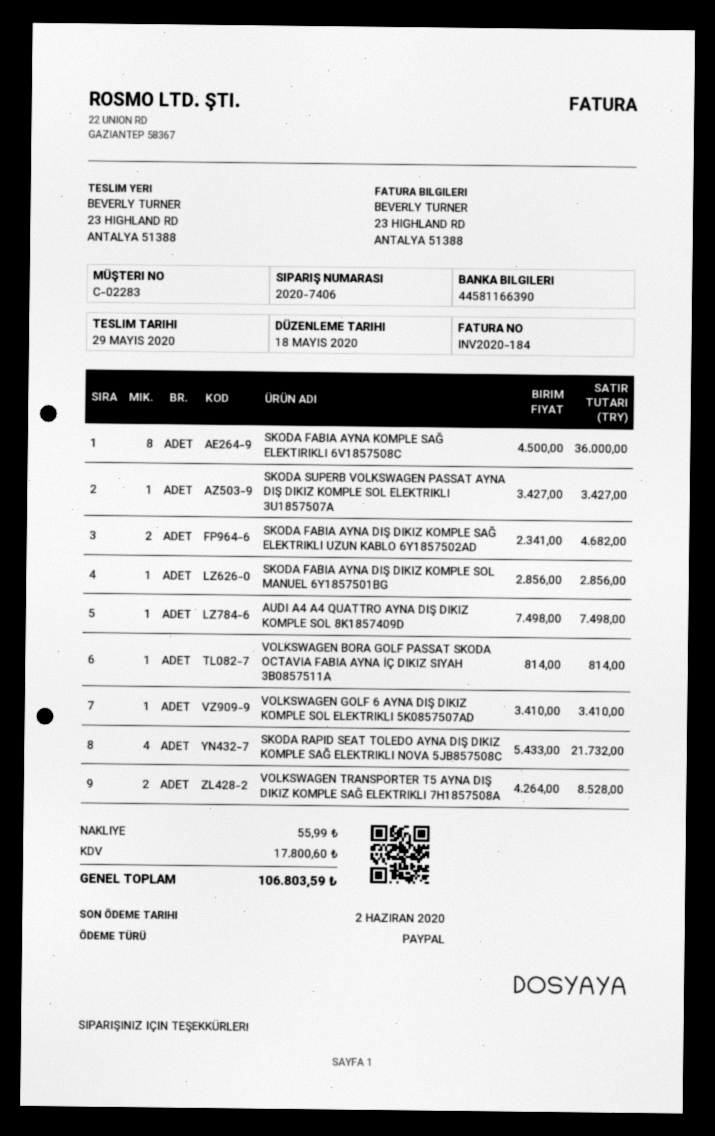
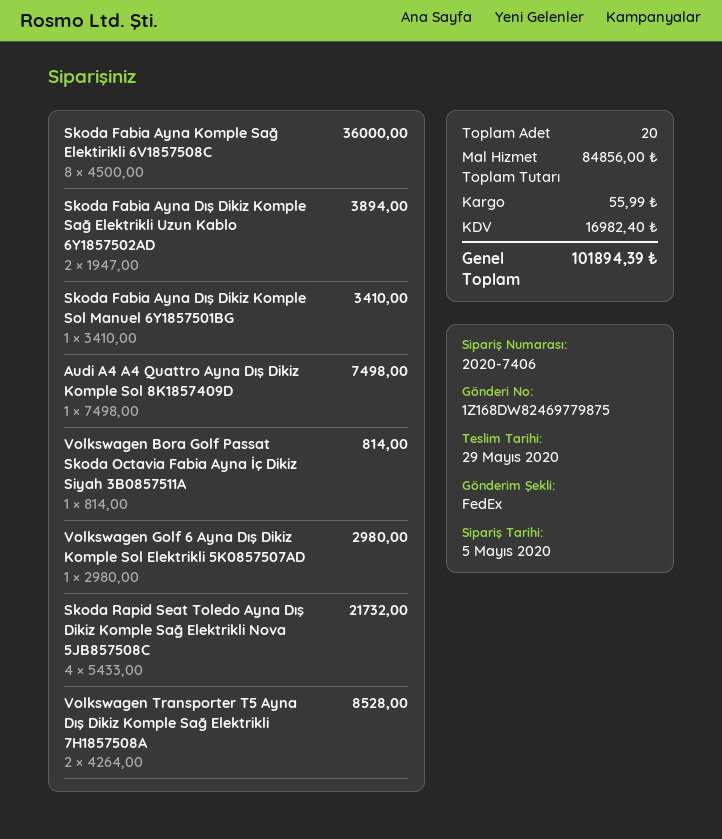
SKODA SUPERB VOLKSWAGEN PASSAT AYNA DIŞ DIKIZ KOMPLE SOL ELEKTRIKLI 3U1857507A: 1 x 3427.00 = 3427.00 -> none
SKODA FABIA AYNA DIŞ DIKIZ KOMPLE SAĞ ELEKTRIKLI UZUN KABLO 6Y1857502AD: 2 x 2341.00 = 4682.00 -> 2 x 1947.00 = 3894.00
SKODA FABIA AYNA DIŞ DIKIZ KOMPLE SOL MANUEL 6Y1857501BG: 1 x 2856.00 = 2856.00 -> 1 x 3410.00 = 3410.00
VOLKSWAGEN GOLF 6 AYNA DIŞ DIKIZ KOMPLE SOL ELEKTRIKLI 5K0857507AD: 1 x 3410.00 = 3410.00 -> 1 x 2980.00 = 2980.00
tax: 17800.60 -> 16982.40
total: 106803.59 -> 101894.39

